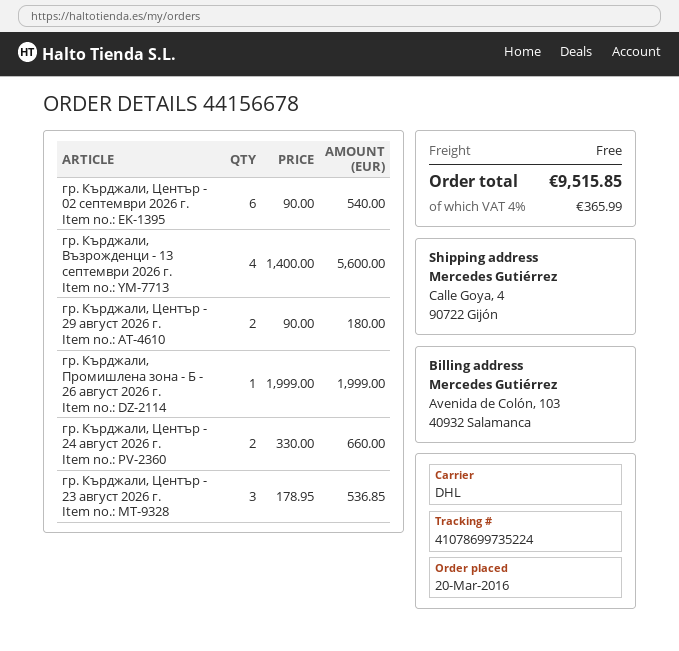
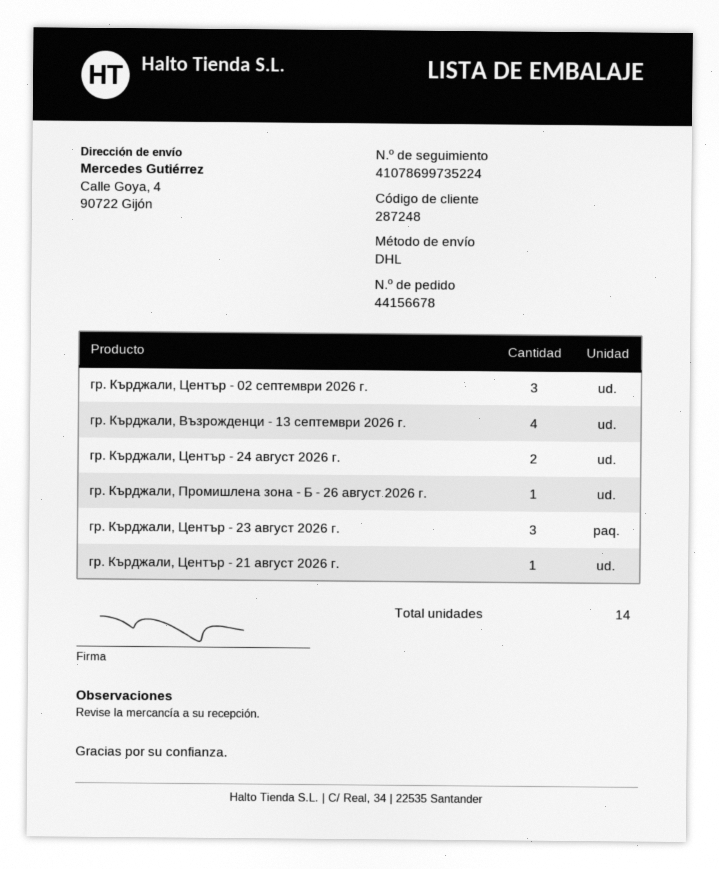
гр. Кърджали, Център - 02 септември 2026 г.: 6 -> 3
гр. Кърджали, Център - 29 август 2026 г.: 2 -> none
гр. Кърджали, Център - 21 август 2026 г.: none -> 1

